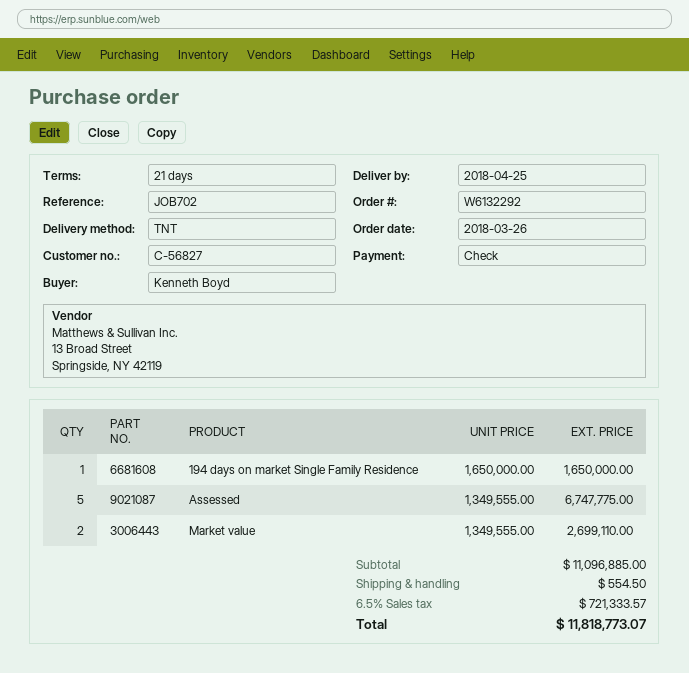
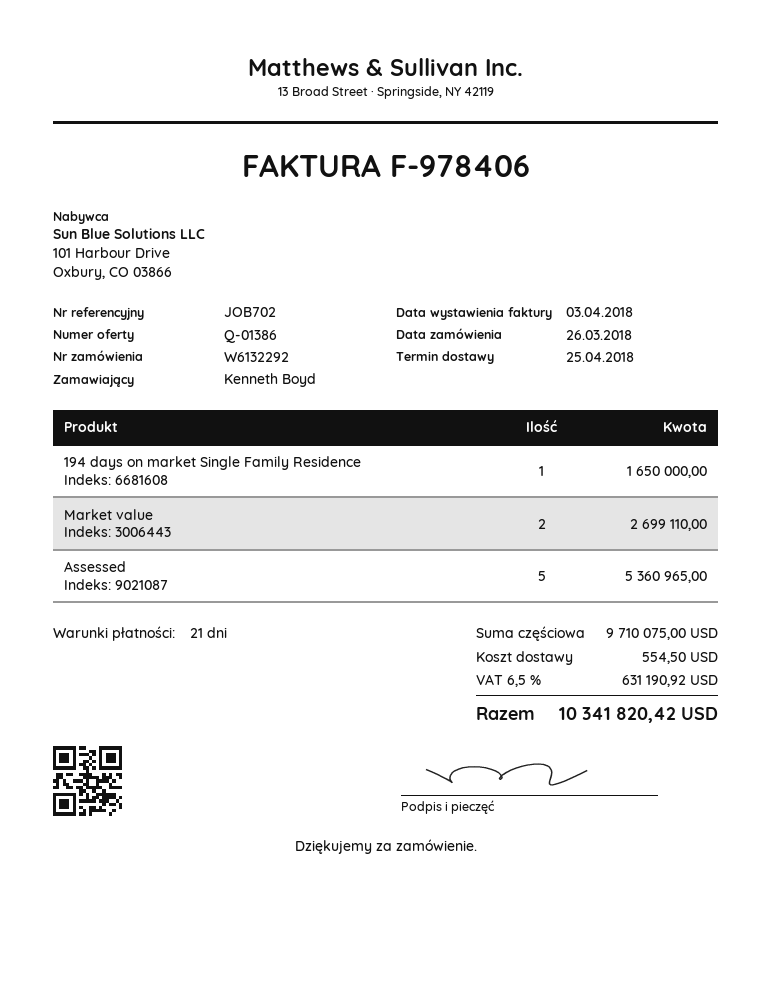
Assessed: 5 for 6747775.00 -> 5 for 5360965.00
subtotal: 11096885.00 -> 9710075.00
tax: 6.5% = 721333.57 -> 6.5% = 631190.92
total: 11818773.07 -> 10341820.42

